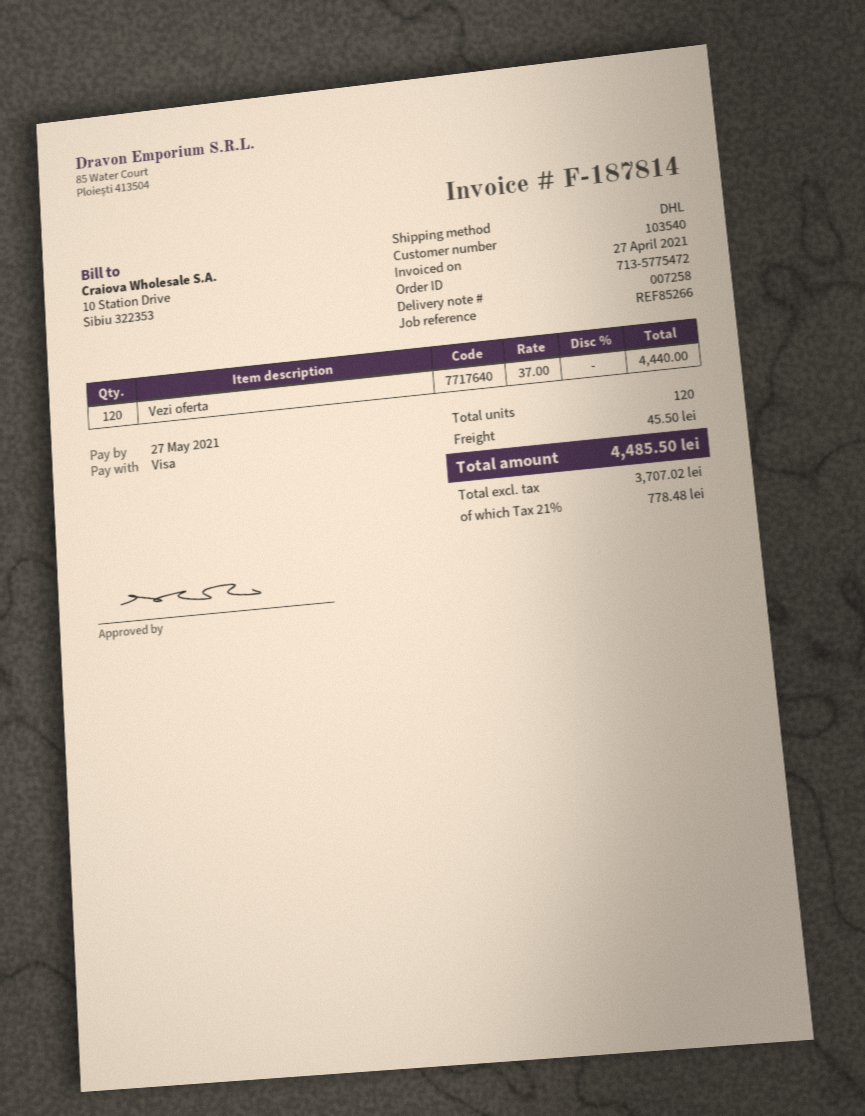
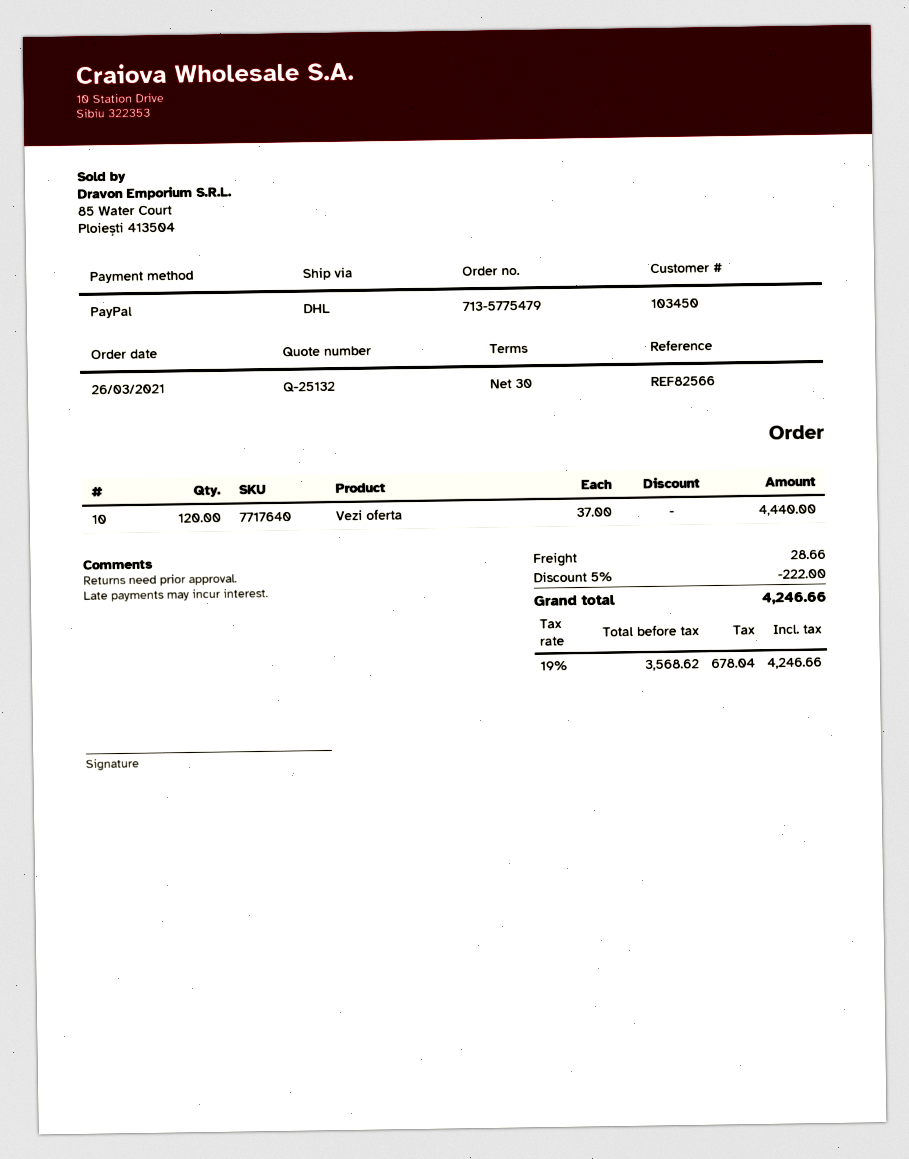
order number: 713-5775472 -> 713-5775479
customer number: 103540 -> 103450
reference: REF85266 -> REF82566
payment method: Visa -> PayPal
discount: none -> 5% = 222.00
shipping: 45.50 -> 28.66
net: 3707.02 -> 3568.62
tax: 21% = 778.48 -> 19% = 678.04
total: 4485.50 -> 4246.66

